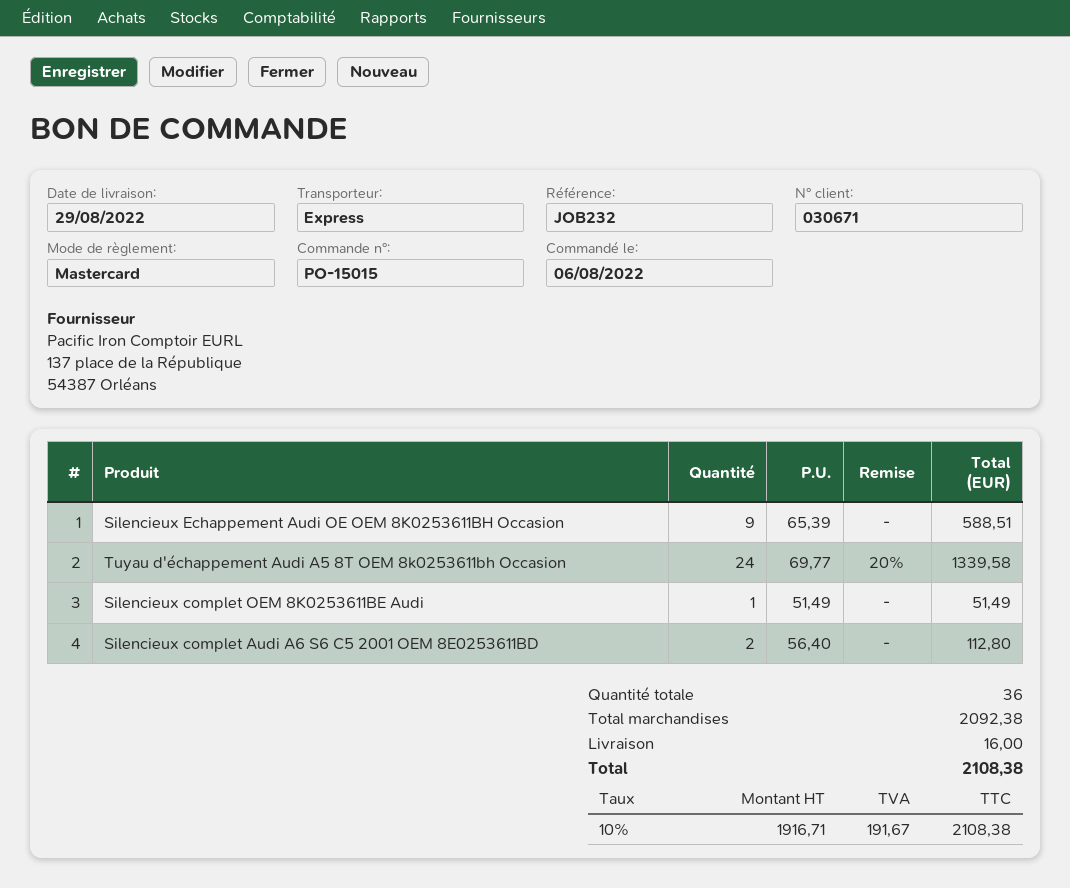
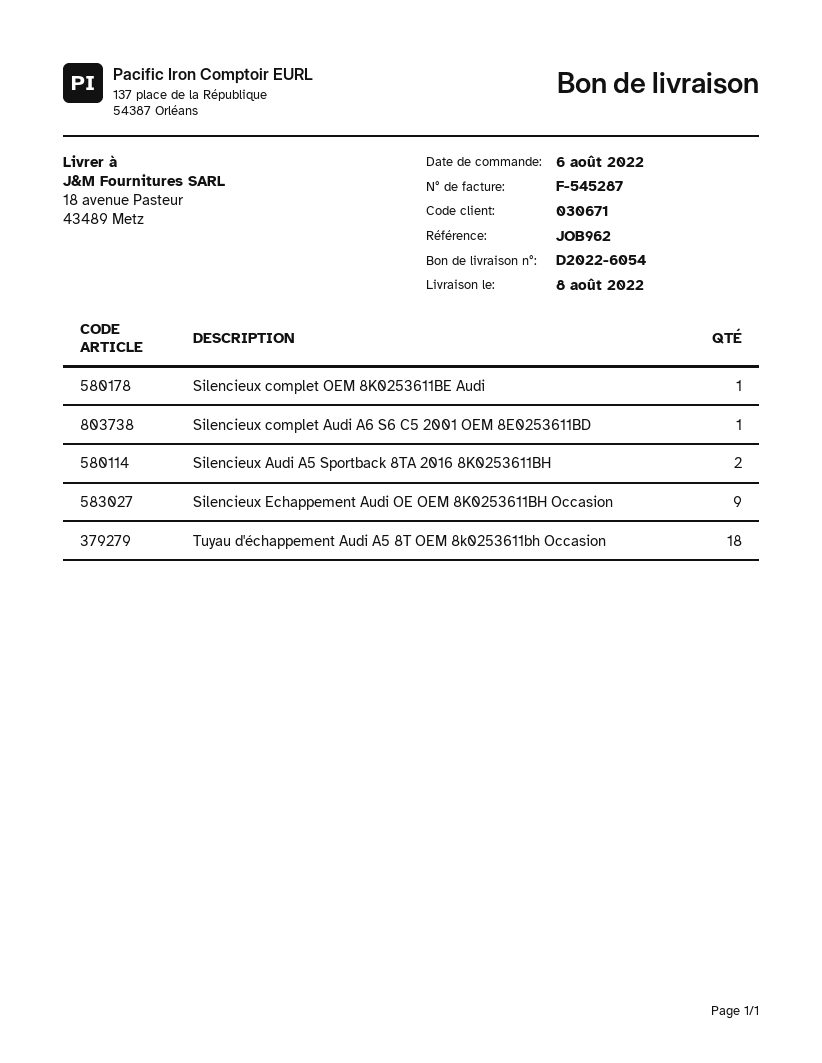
delivery date: 2022-08-29 -> 2022-08-08
reference: JOB232 -> JOB962
Tuyau d'échappement Audi A5 8T OEM 8k0253611bh Occasion: 24 -> 18
Silencieux complet Audi A6 S6 C5 2001 OEM 8E0253611BD: 2 -> 1
Silencieux Audi A5 Sportback 8TA 2016 8K0253611BH: none -> 2

